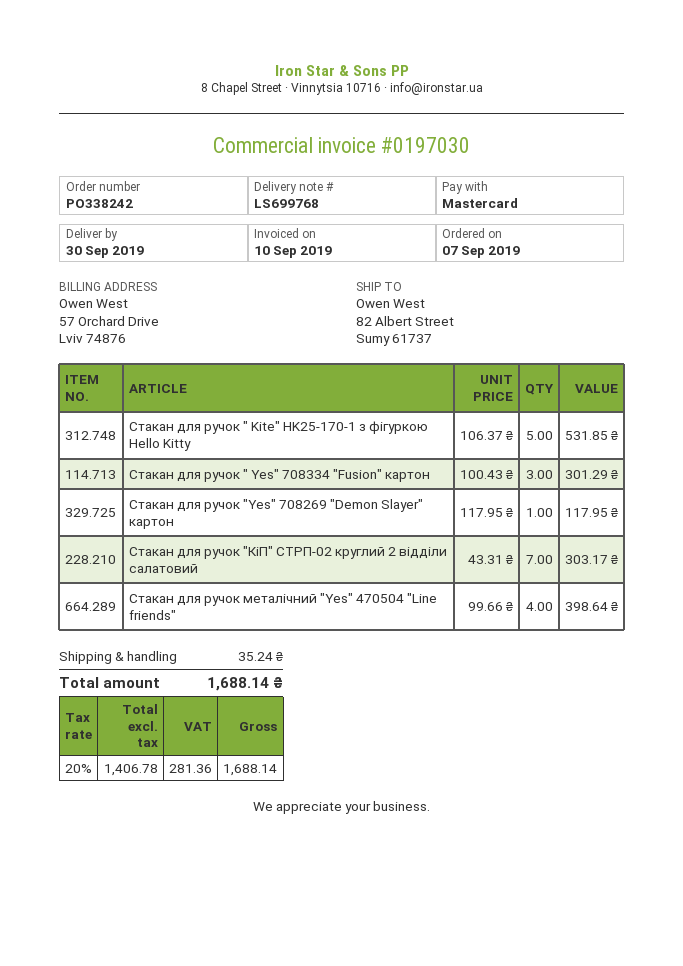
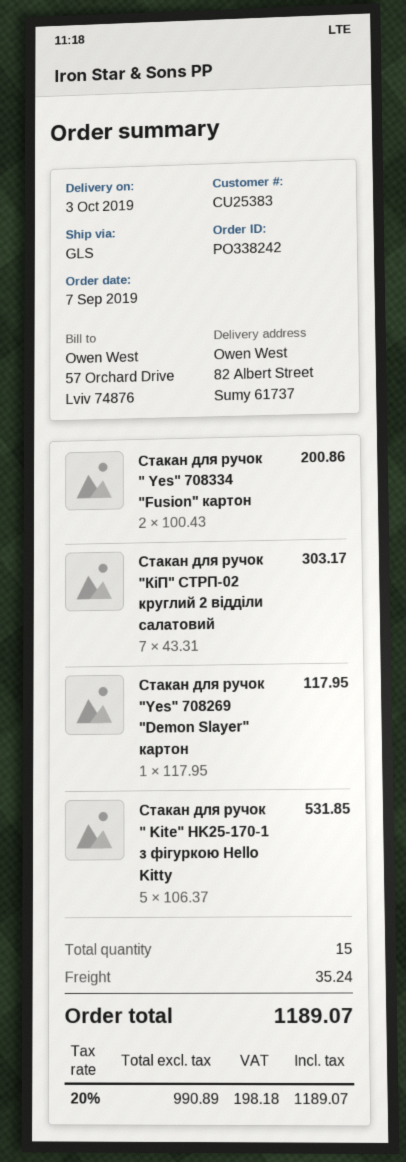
delivery date: 2019-09-30 -> 2019-10-03
Стакан для ручок " Yes" 708334 "Fusion" картон: 3 x 100.43 = 301.29 -> 2 x 100.43 = 200.86
Стакан для ручок металічний "Yes" 470504 "Line friends": 4 x 99.66 = 398.64 -> none
net: 1406.78 -> 990.89
tax: 20% = 281.36 -> 20% = 198.18
total: 1688.14 -> 1189.07

